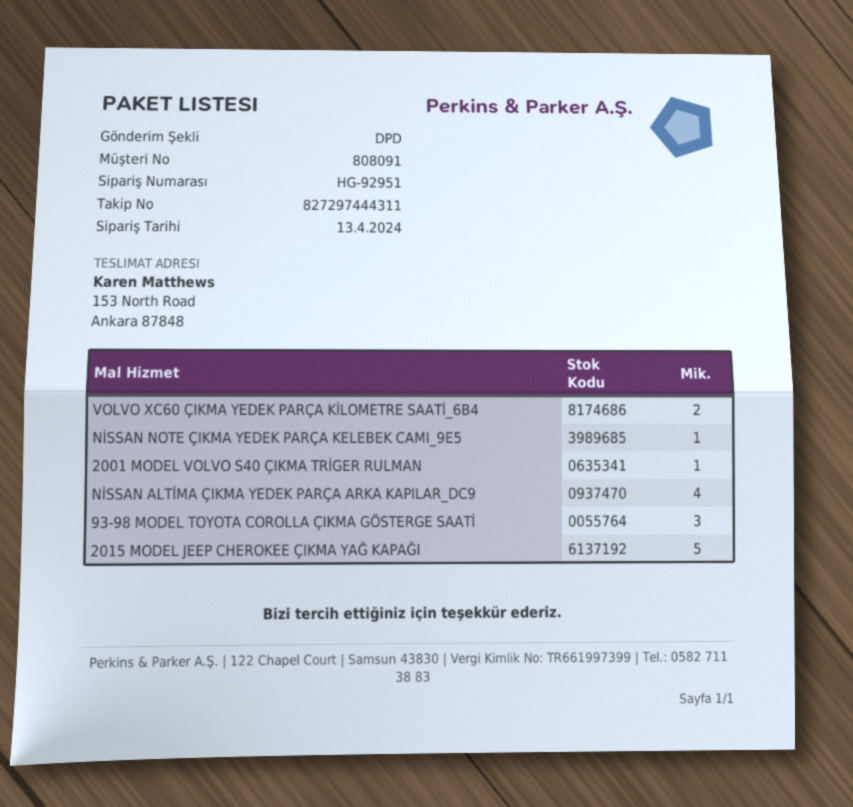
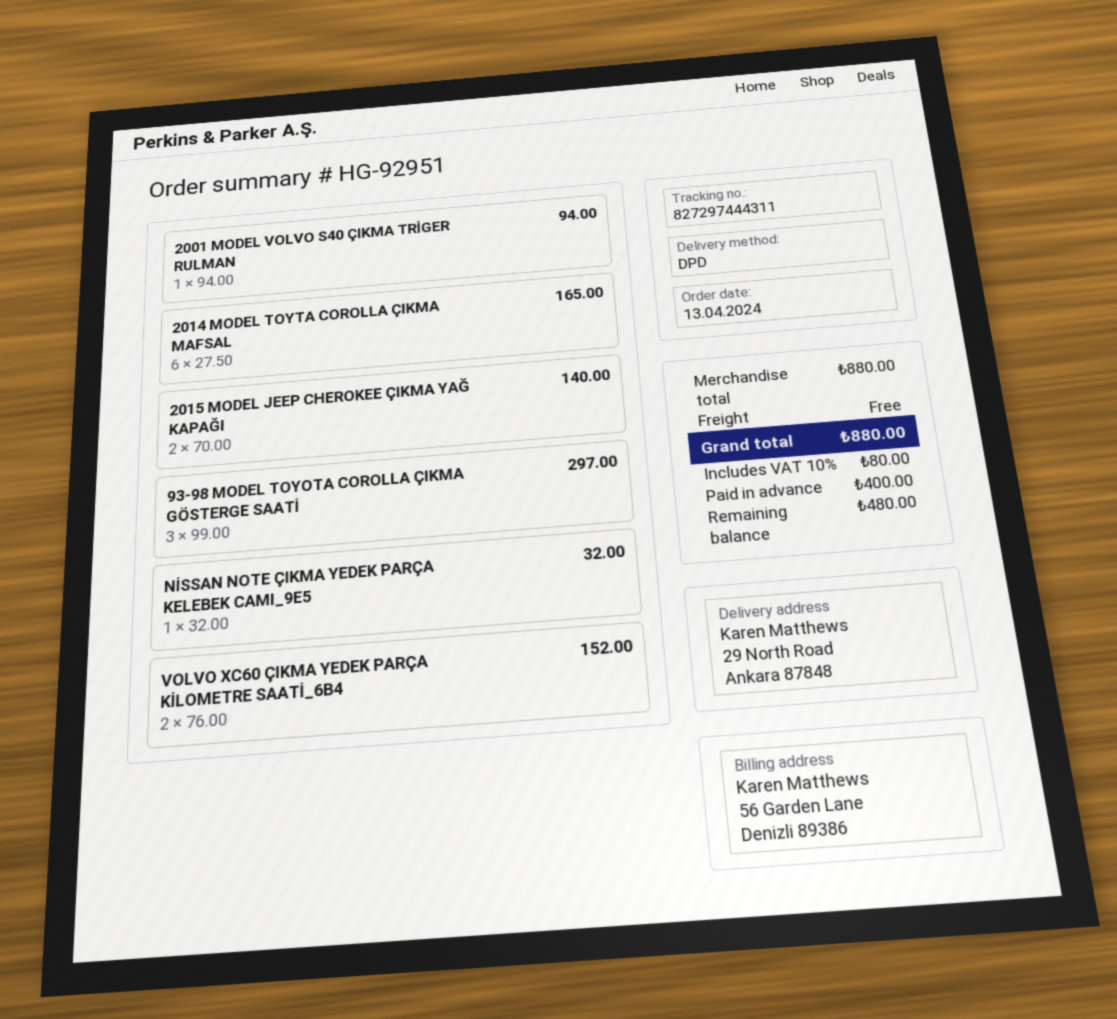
ship to: 153 North Road, Ankara 87848 -> 29 North Road, Ankara 87848
NİSSAN ALTİMA ÇIKMA YEDEK PARÇA ARKA KAPILAR_DC9: 4 -> none
2015 MODEL JEEP CHEROKEE ÇIKMA YAĞ KAPAĞI: 5 -> 2
2014 MODEL TOYTA COROLLA ÇIKMA MAFSAL: none -> 6

